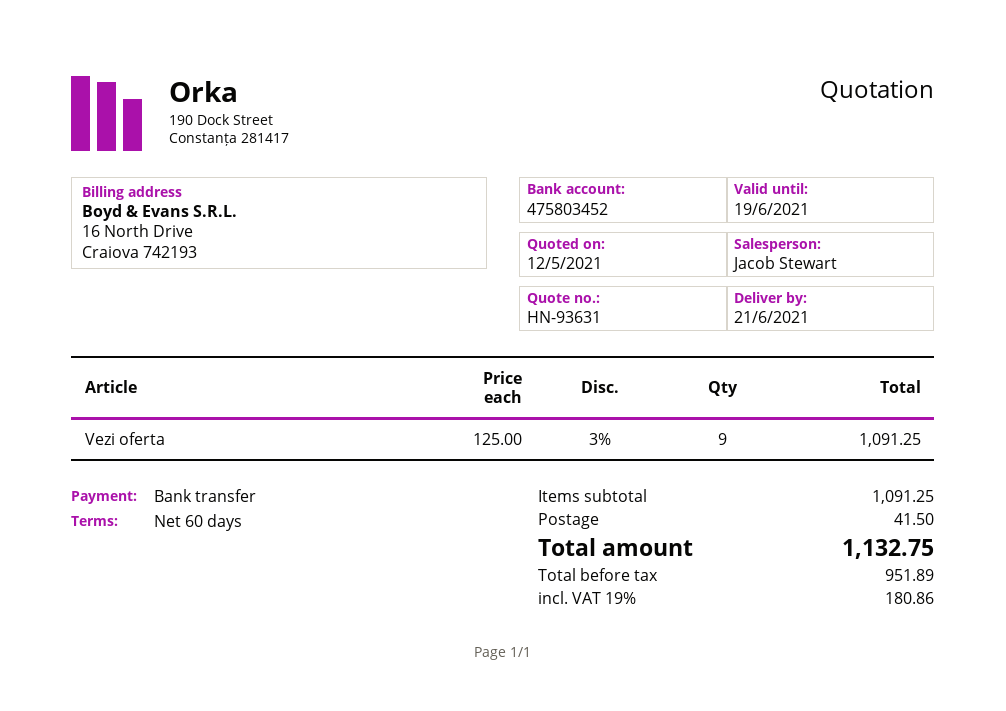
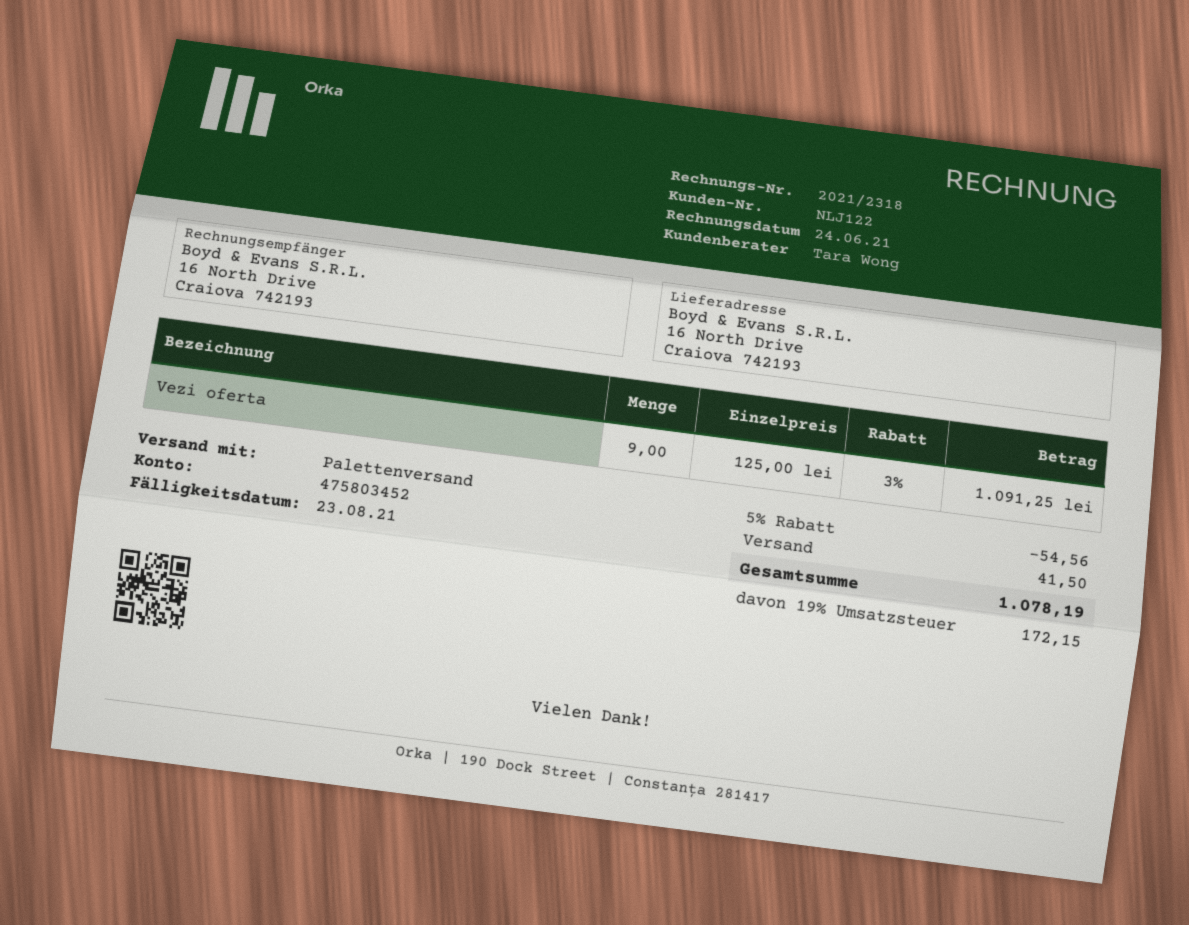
sales rep: Jacob Stewart -> Tara Wong
discount: none -> 5% = 54.56
tax: 19% = 180.86 -> 19% = 172.15
total: 1132.75 -> 1078.19

